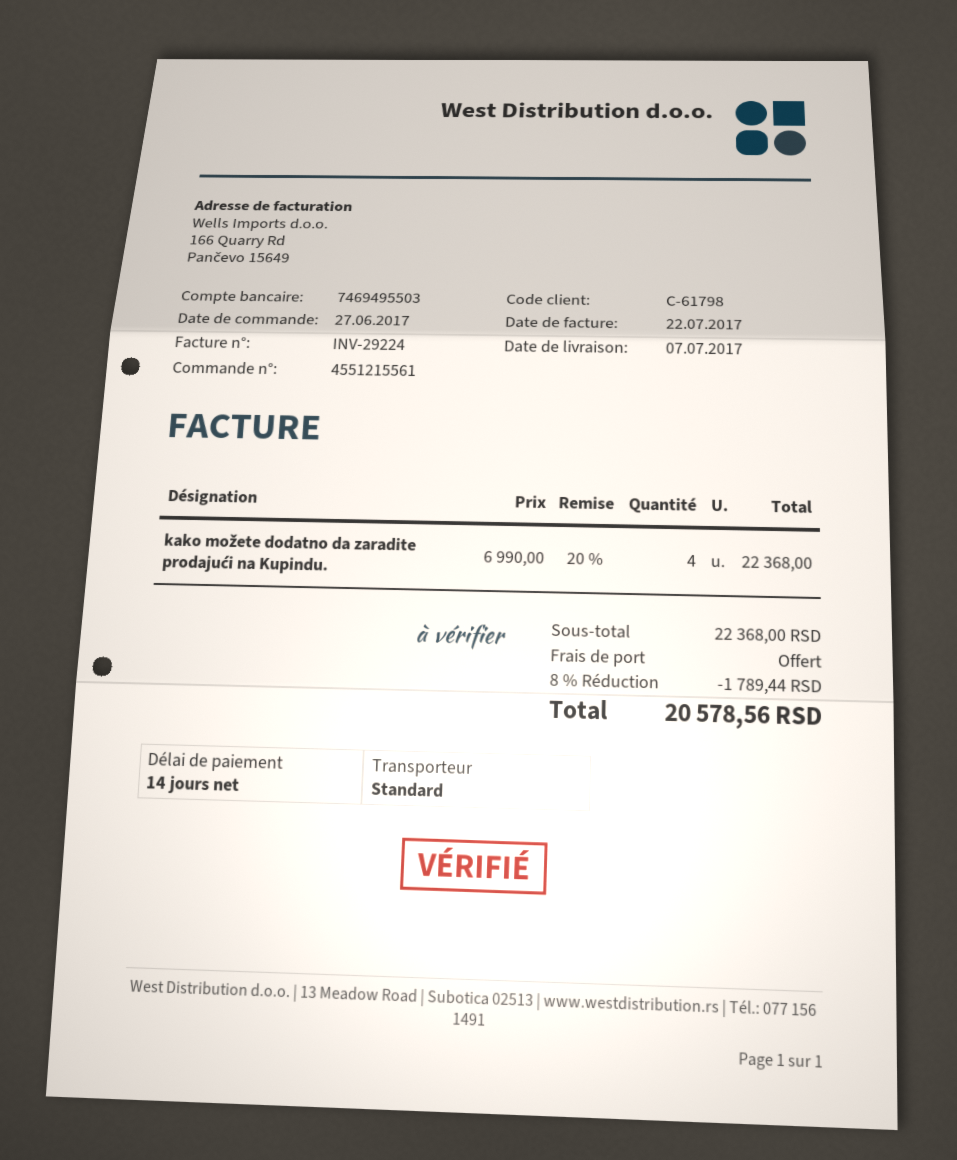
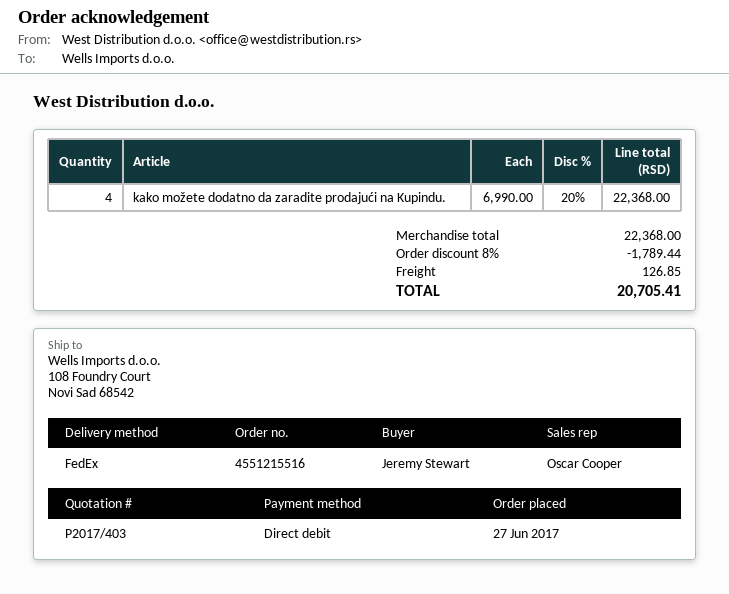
order number: 4551215561 -> 4551215516
shipping method: standard -> FedEx
shipping: 0.00 -> 126.85
total: 20578.56 -> 20705.41

